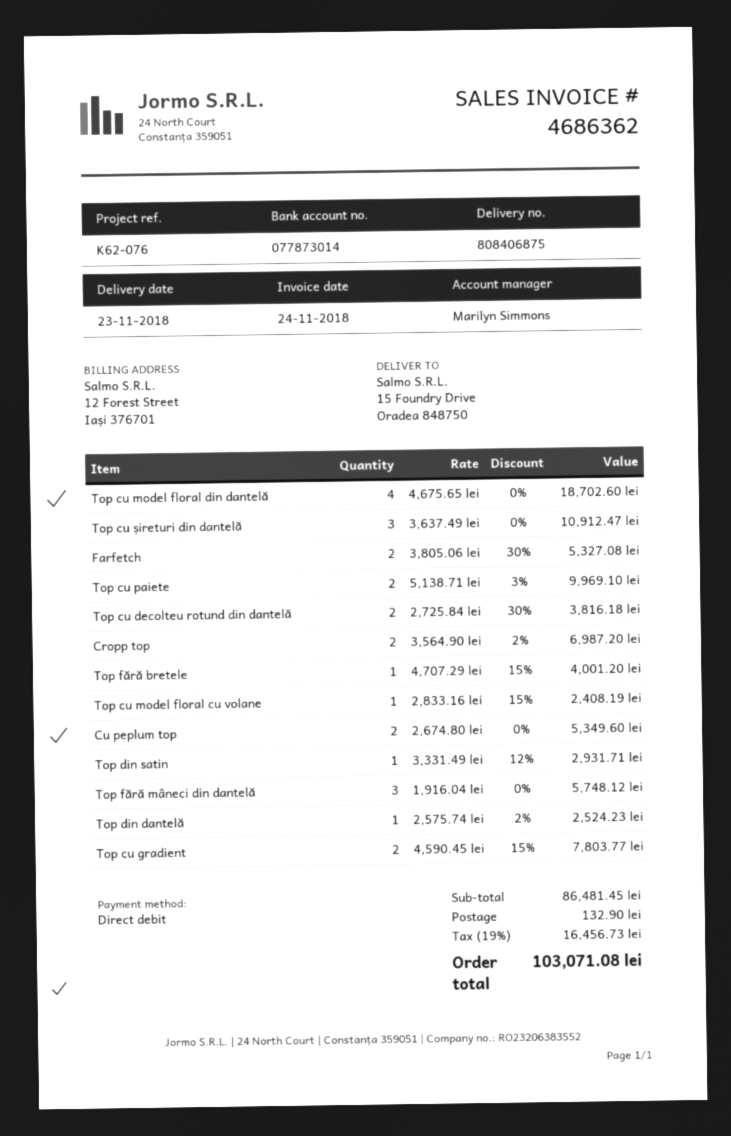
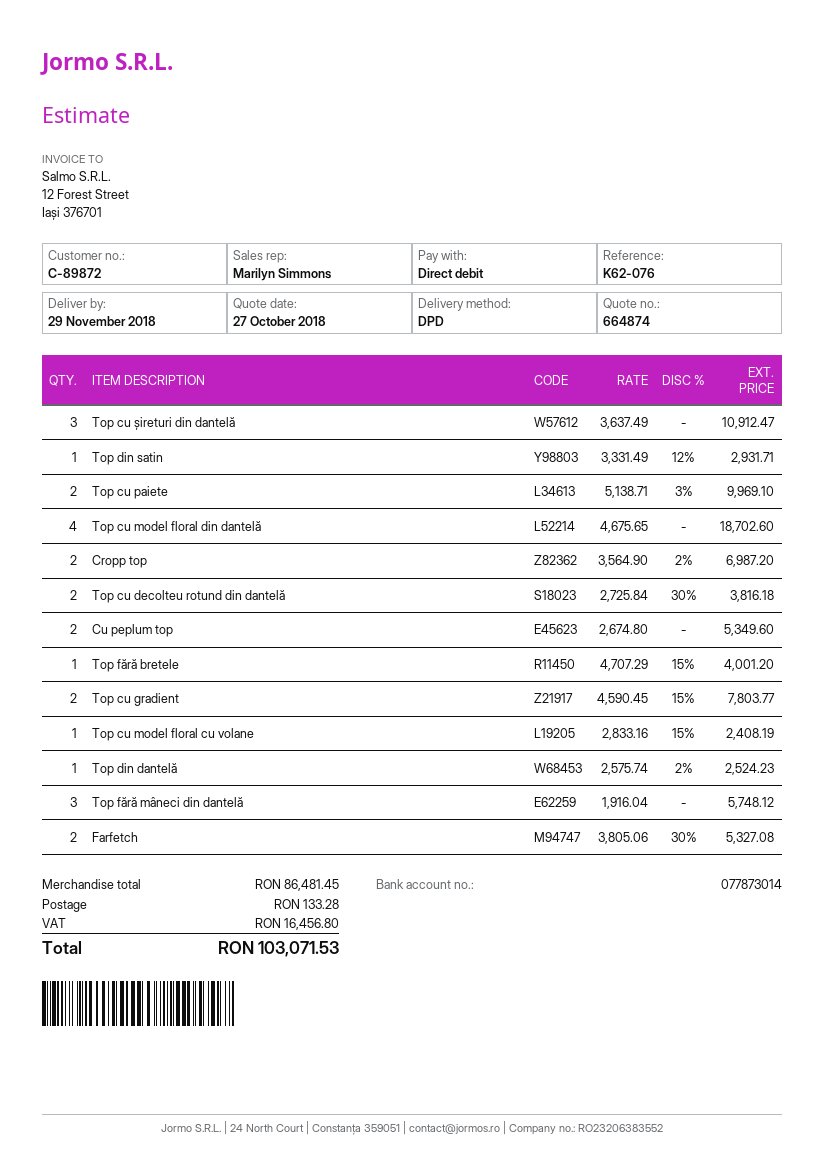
delivery date: 2018-11-23 -> 2018-11-29
shipping: 132.90 -> 133.28
tax: 16456.73 -> 16456.80
total: 103071.08 -> 103071.53

